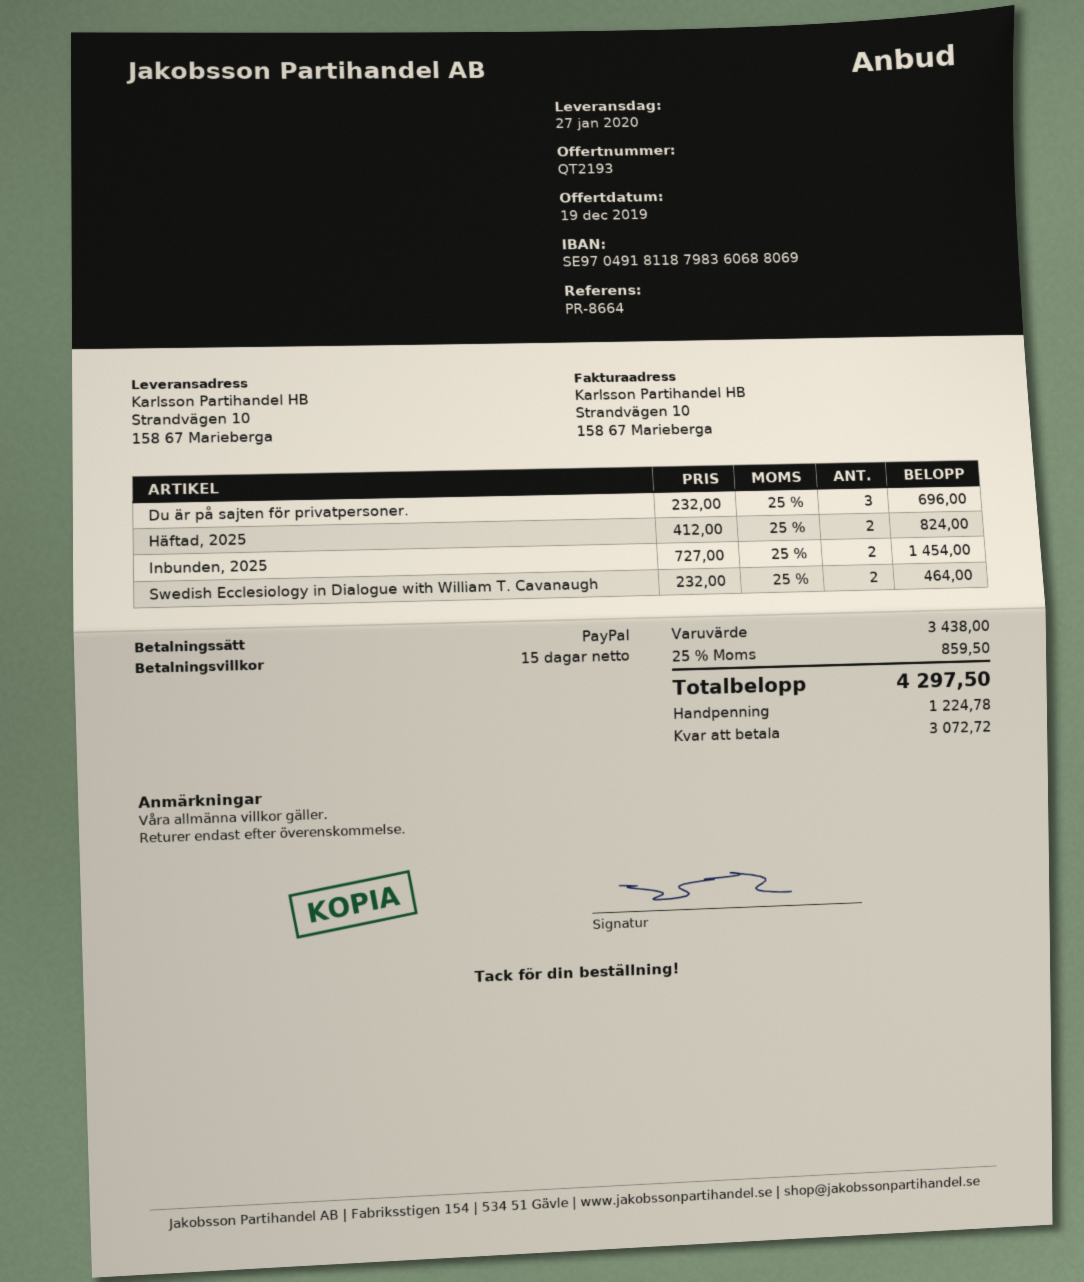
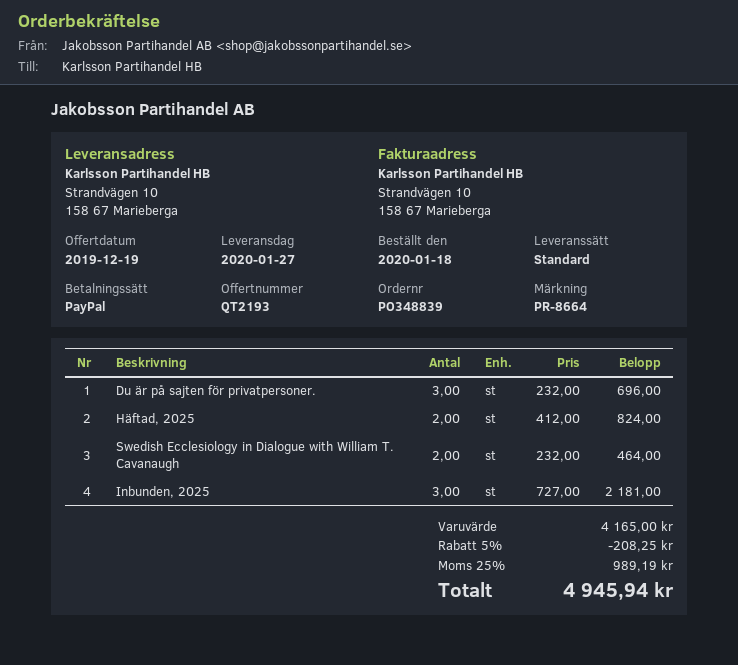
Inbunden, 2025: 2 x 727.00 = 1454.00 -> 3 x 727.00 = 2181.00
subtotal: 3438.00 -> 4165.00
discount: none -> 5% = 208.25
tax: 25% = 859.50 -> 25% = 989.19
total: 4297.50 -> 4945.94

